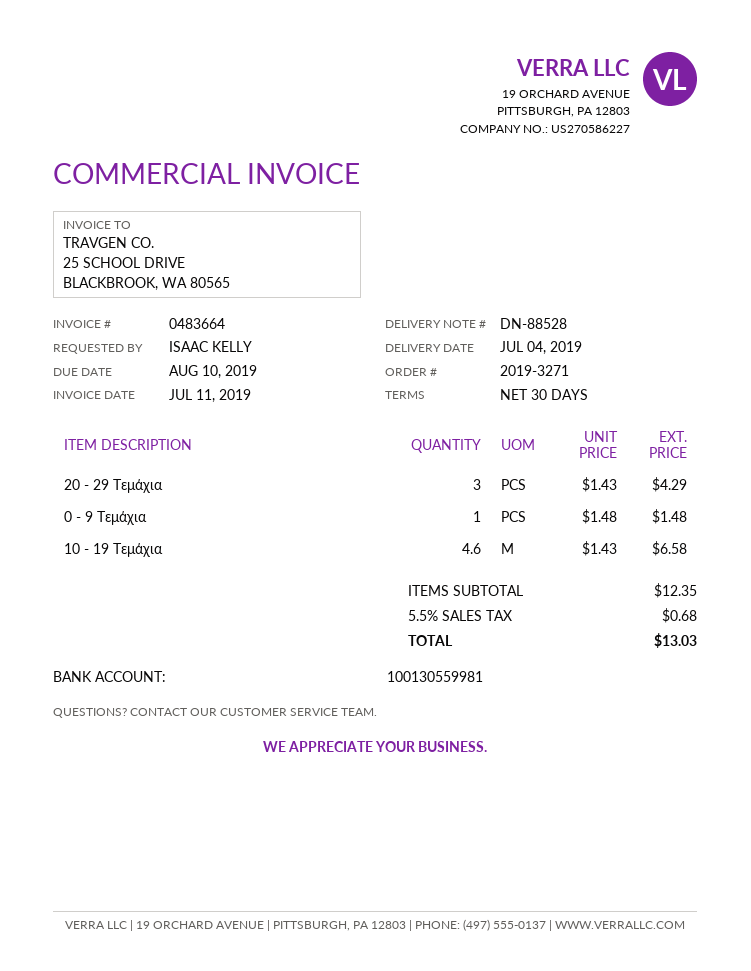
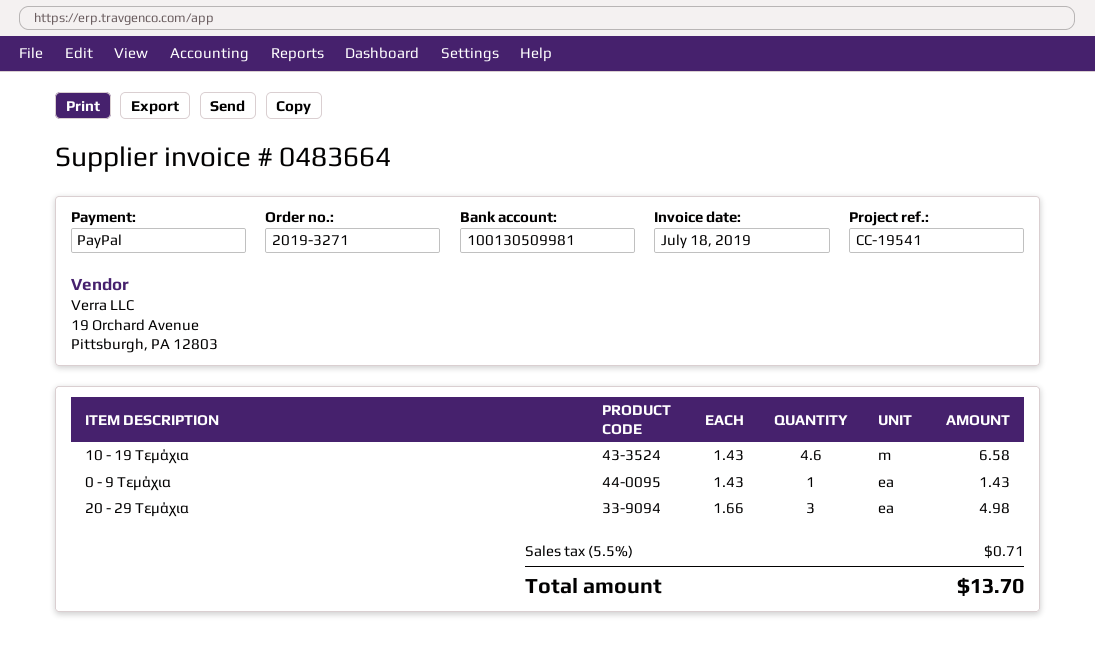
invoice date: 2019-07-11 -> 2019-07-18
bank account: 100130559981 -> 100130509981
20 - 29 Τεμάχια: 3 x 1.43 = 4.29 -> 3 x 1.66 = 4.98
0 - 9 Τεμάχια: 1 x 1.48 = 1.48 -> 1 x 1.43 = 1.43
tax: 5.5% = 0.68 -> 5.5% = 0.71
total: 13.03 -> 13.70

